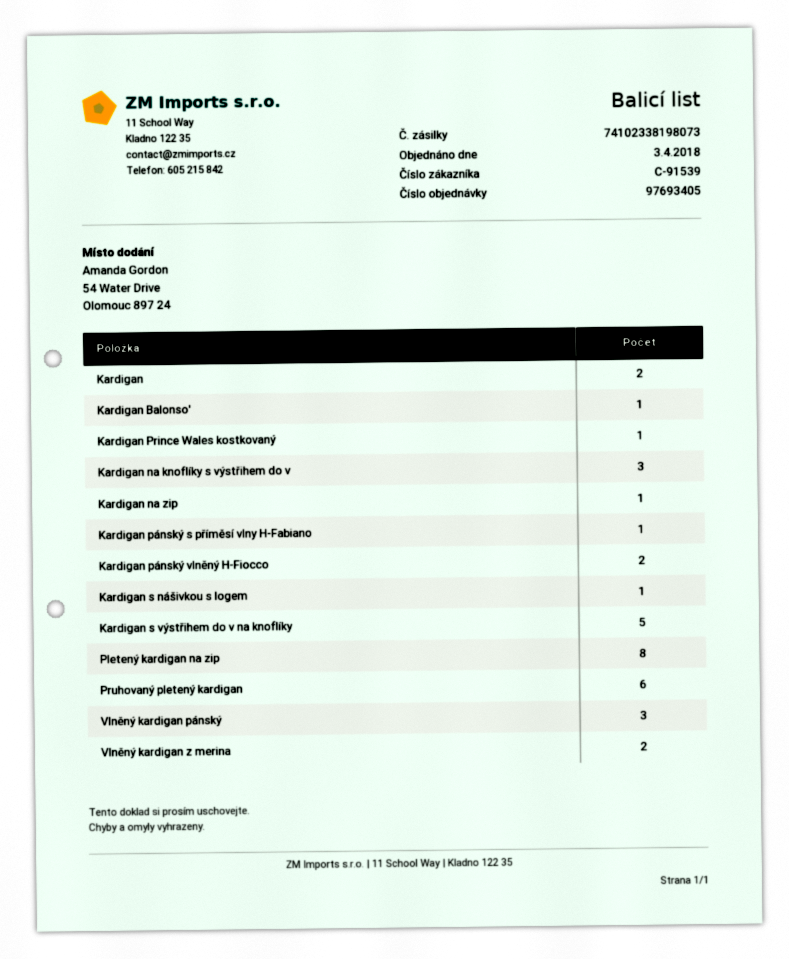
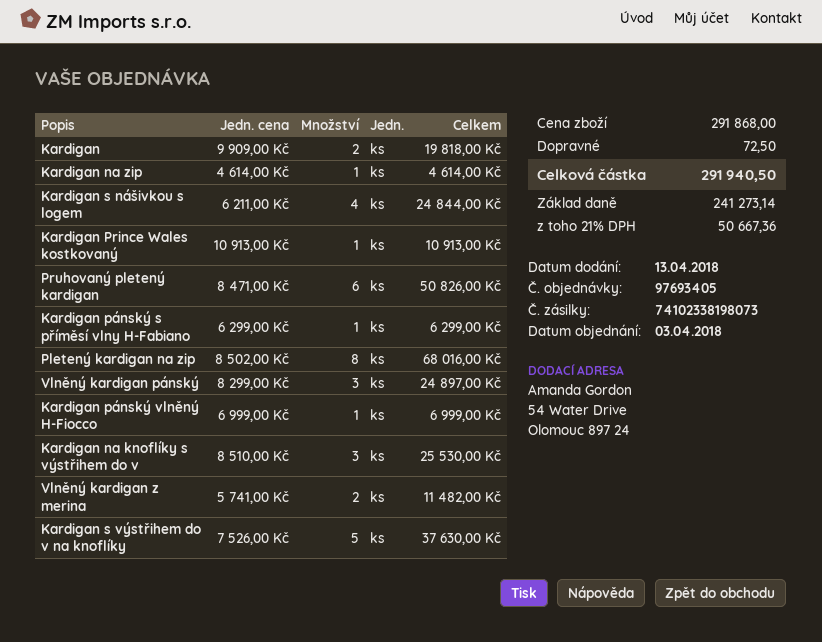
Kardigan Balonso': 1 -> none
Kardigan pánský vlněný H-Fiocco: 2 -> 1
Kardigan s nášivkou s logem: 1 -> 4

